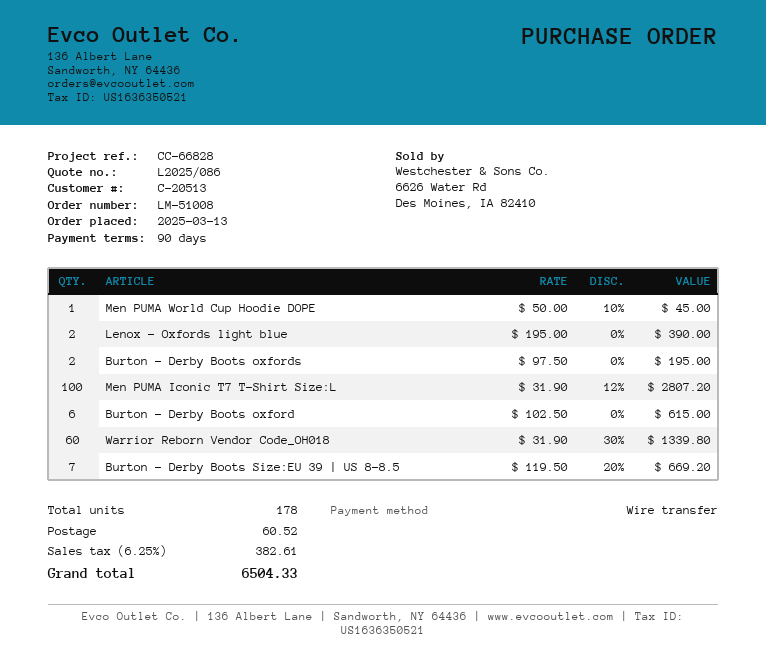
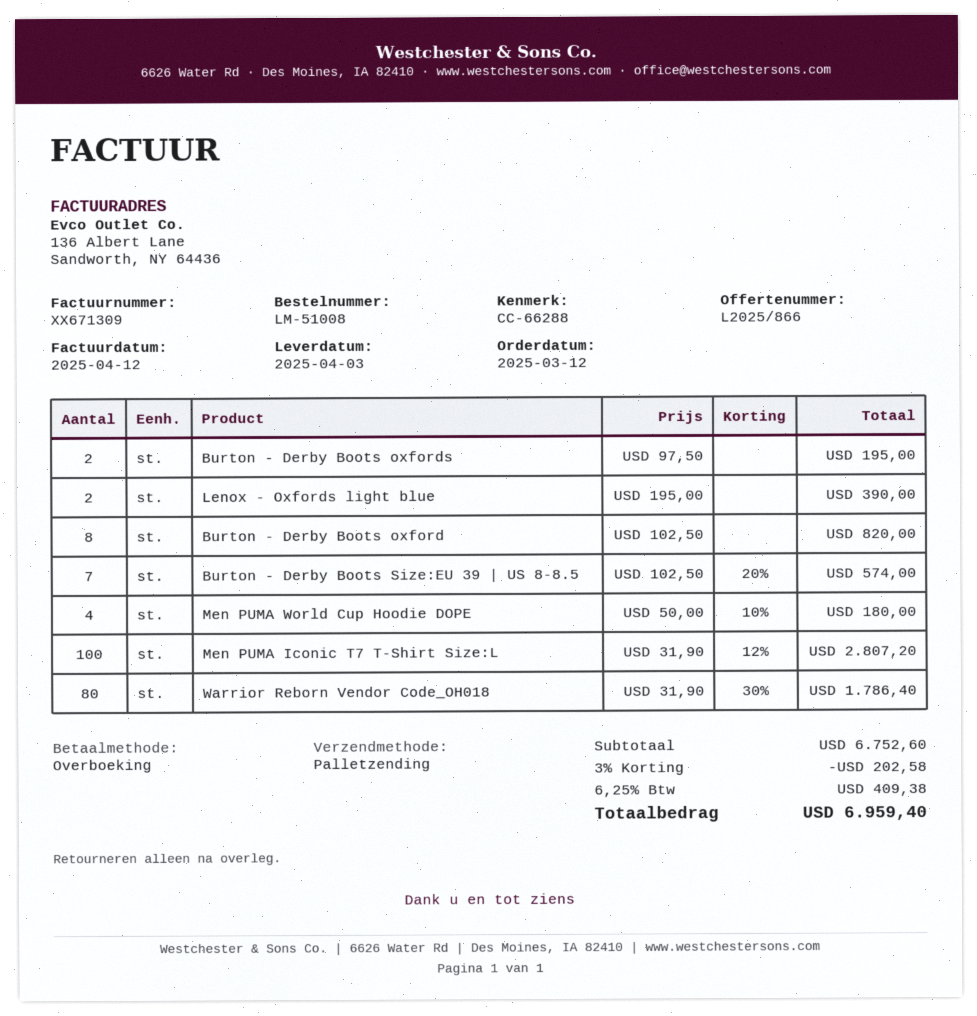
quote number: L2025/086 -> L2025/866
order date: 2025-03-13 -> 2025-03-12
reference: CC-66828 -> CC-66288
Men PUMA World Cup Hoodie DOPE: 1 x 50.00 - 10% = 45.00 -> 4 x 50.00 - 10% = 180.00
Burton - Derby Boots oxford: 6 x 102.50 = 615.00 -> 8 x 102.50 = 820.00
Warrior Reborn Vendor Code_OH018: 60 x 31.90 - 30% = 1339.80 -> 80 x 31.90 - 30% = 1786.40
Burton - Derby Boots Size:EU 39 | US 8-8.5: 7 x 119.50 - 20% = 669.20 -> 7 x 102.50 - 20% = 574.00
discount: none -> 3% = 202.58
shipping: 60.52 -> none
tax: 6.25% = 382.61 -> 6.25% = 409.38
total: 6504.33 -> 6959.40

